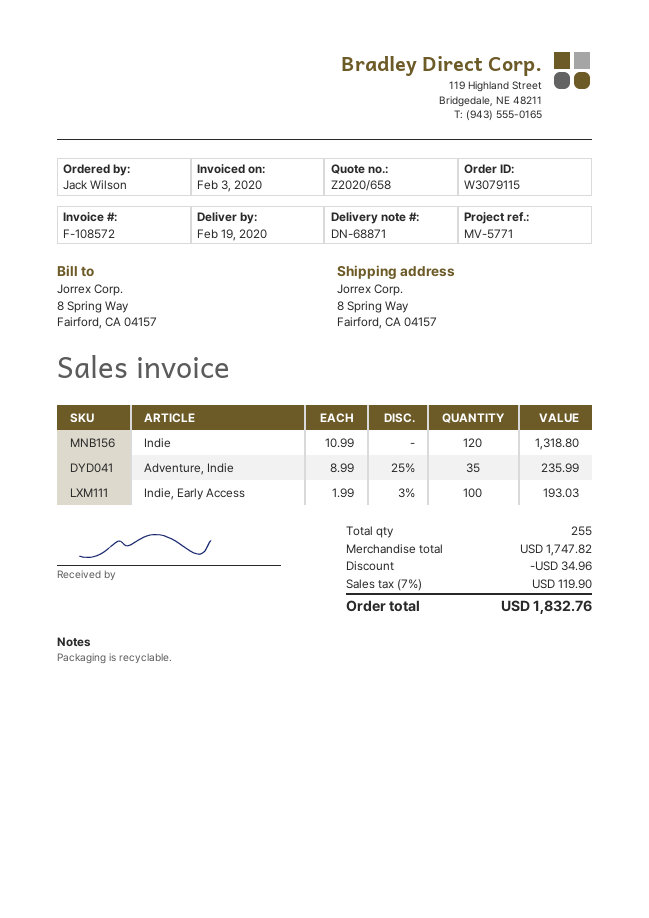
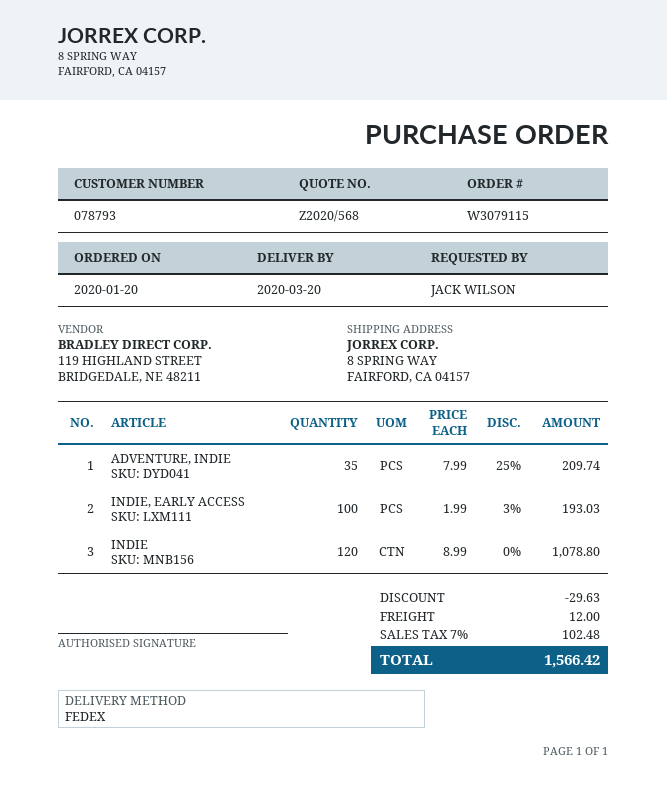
quote number: Z2020/658 -> Z2020/568
delivery date: 2020-02-19 -> 2020-03-20
Indie: 120 x 10.99 = 1318.80 -> 120 x 8.99 = 1078.80
Adventure, Indie: 35 x 8.99 - 25% = 235.99 -> 35 x 7.99 - 25% = 209.74
discount: 34.96 -> 29.63
shipping: none -> 12.00
tax: 7% = 119.90 -> 7% = 102.48
total: 1832.76 -> 1566.42

